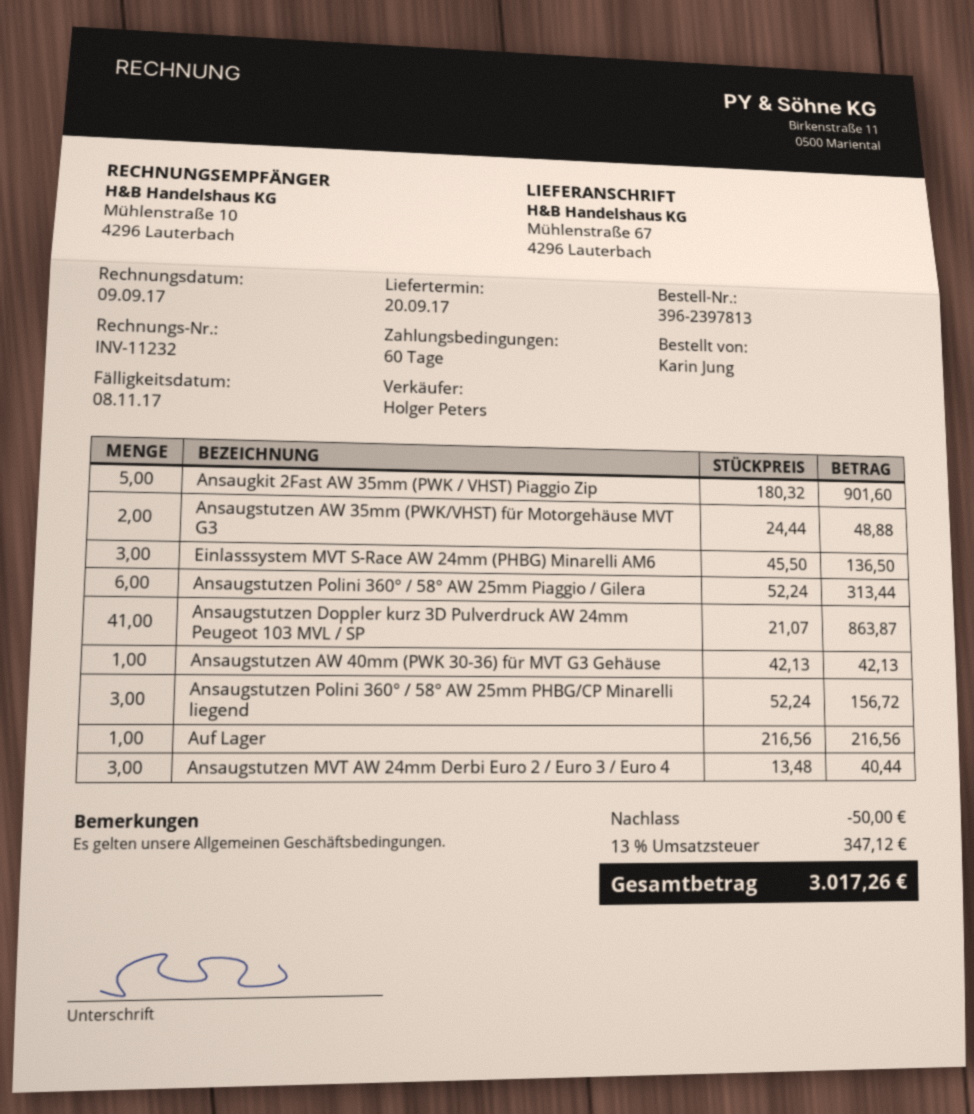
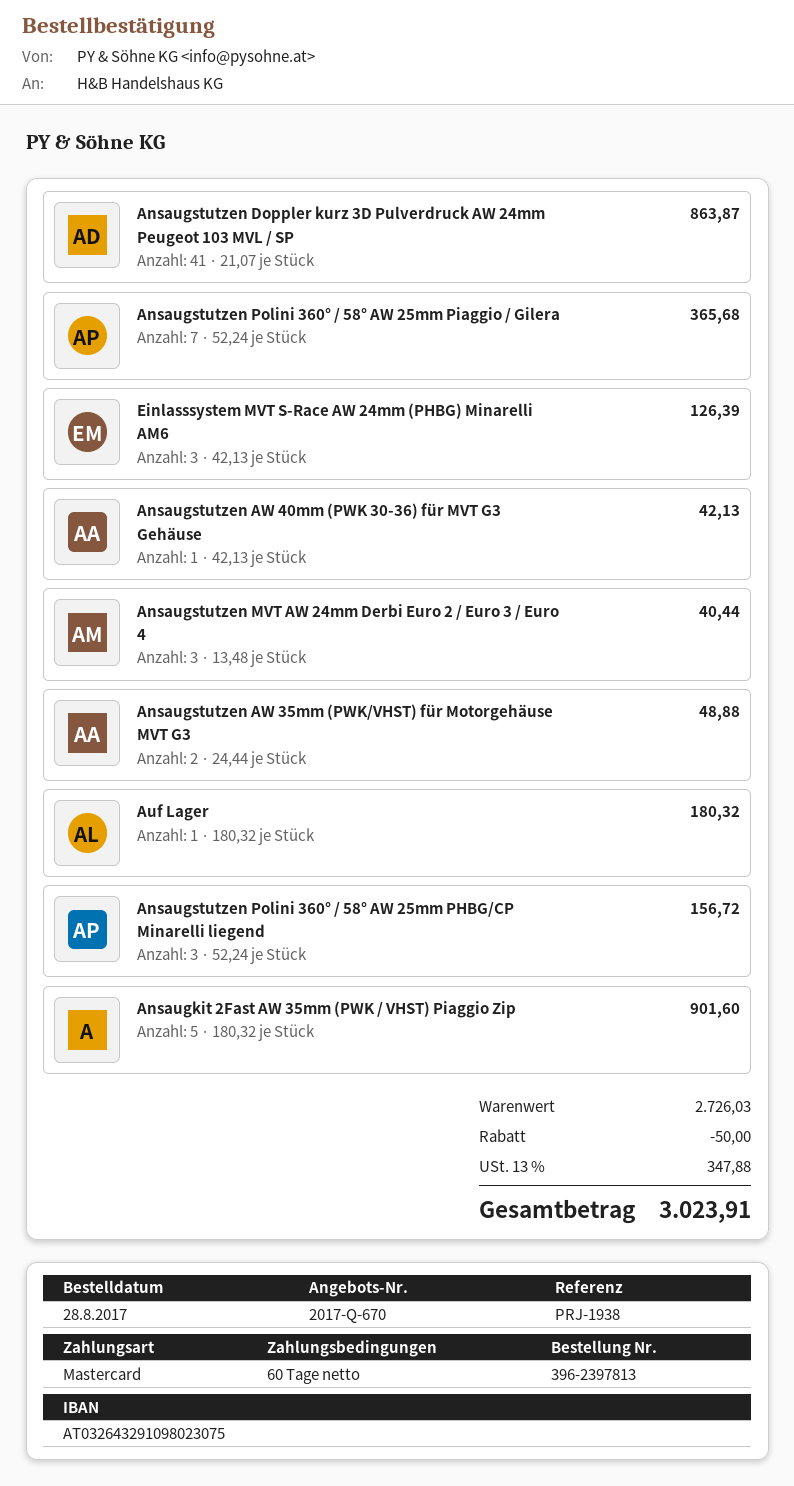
Einlasssystem MVT S-Race AW 24mm (PHBG) Minarelli AM6: 3 x 45.50 = 136.50 -> 3 x 42.13 = 126.39
Ansaugstutzen Polini 360° / 58° AW 25mm Piaggio / Gilera: 6 x 52.24 = 313.44 -> 7 x 52.24 = 365.68
Auf Lager: 1 x 216.56 = 216.56 -> 1 x 180.32 = 180.32
tax: 13% = 347.12 -> 13% = 347.88
total: 3017.26 -> 3023.91

